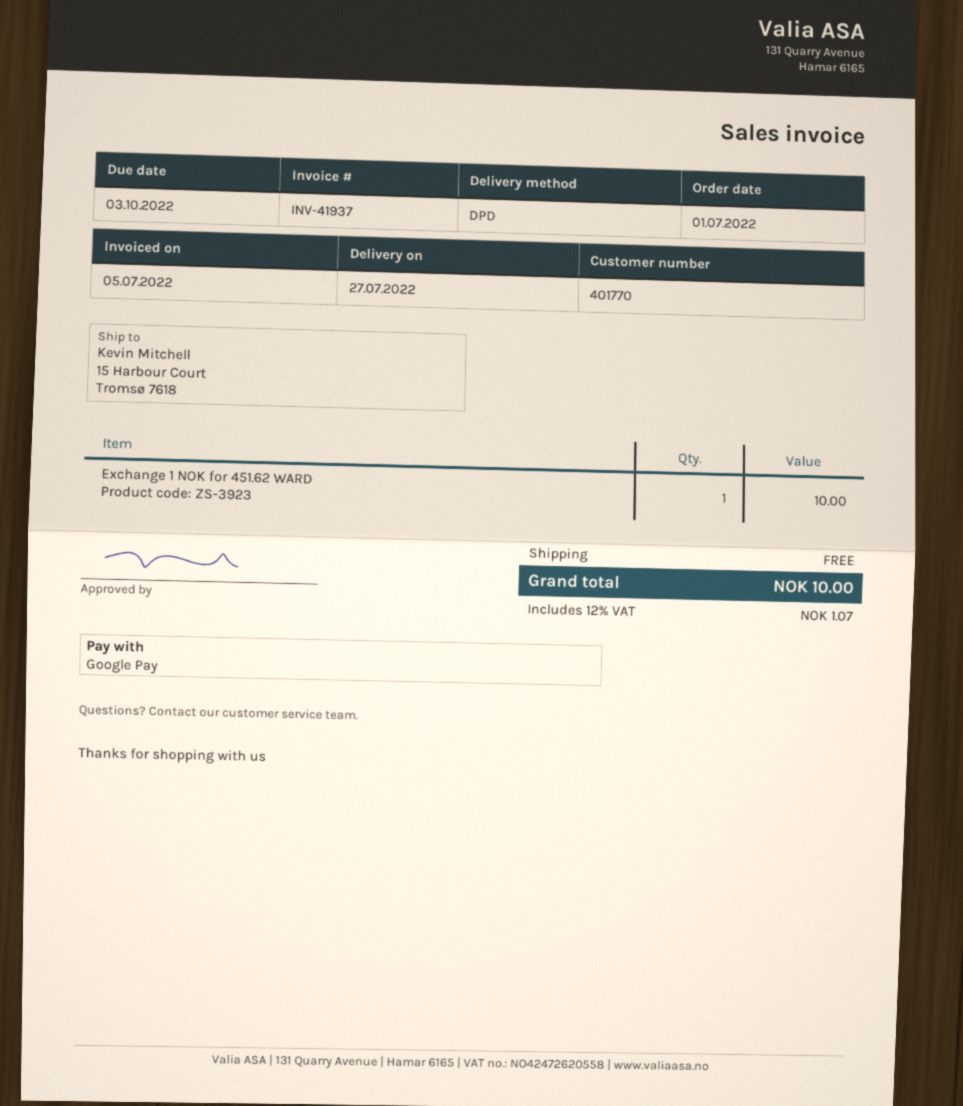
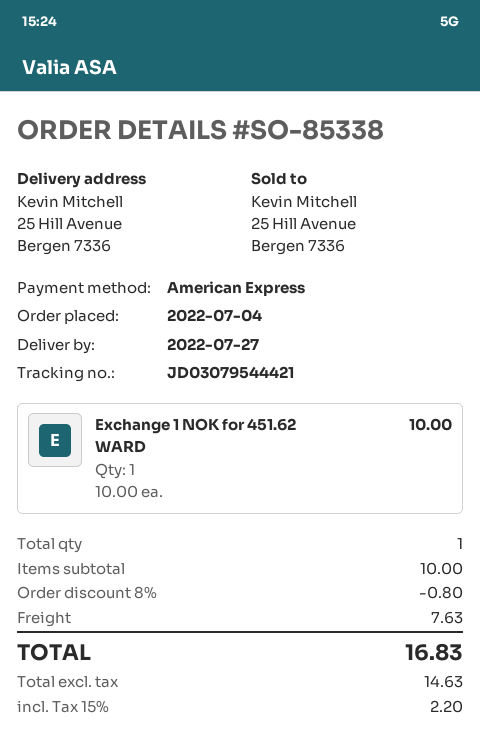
order date: 2022-07-01 -> 2022-07-04
payment method: Google Pay -> American Express
ship to: 15 Harbour Court, Tromsø 7618 -> 25 Hill Avenue, Bergen 7336
discount: none -> 8% = 0.80
shipping: 0.00 -> 7.63
tax: 12% = 1.07 -> 15% = 2.20
total: 10.00 -> 16.83

